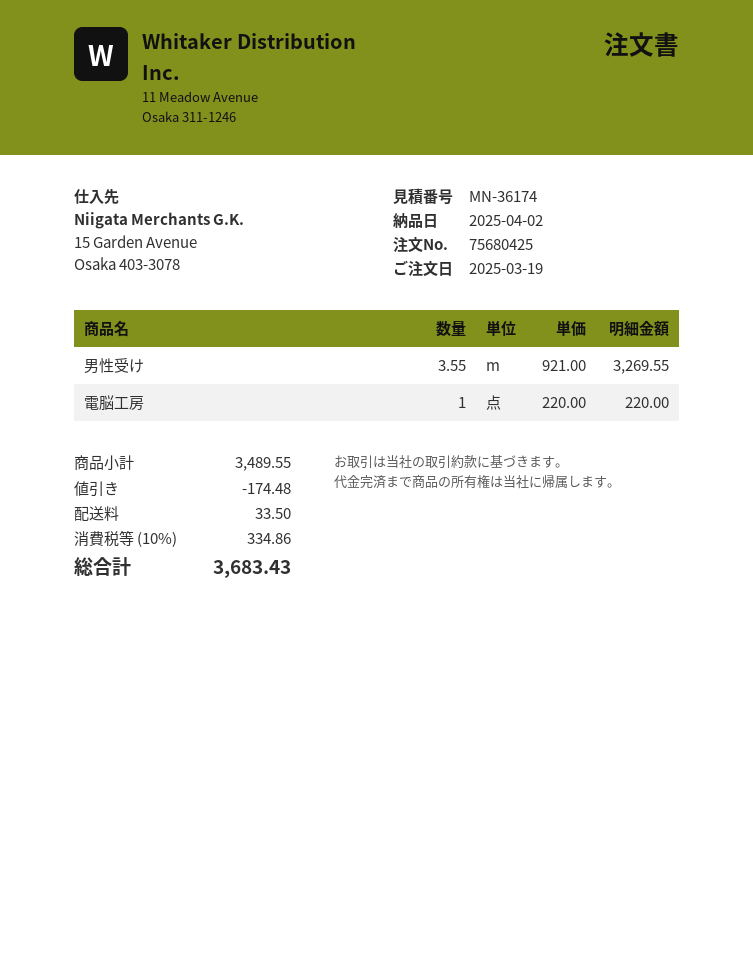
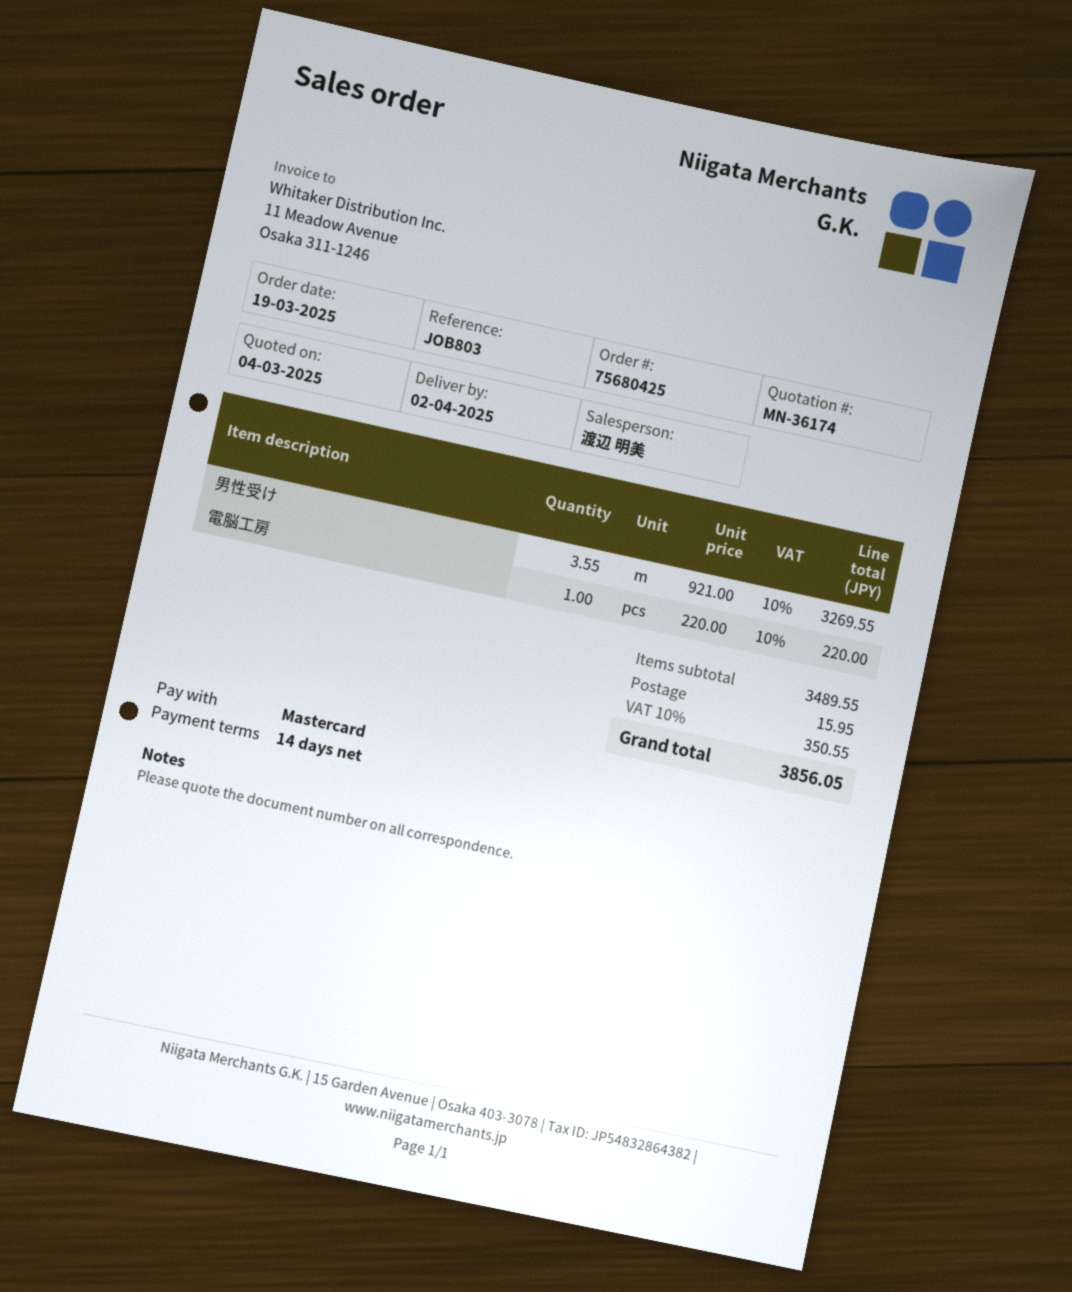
discount: 174.48 -> none
shipping: 33.50 -> 15.95
tax: 10% = 334.86 -> 10% = 350.55
total: 3683.43 -> 3856.05

